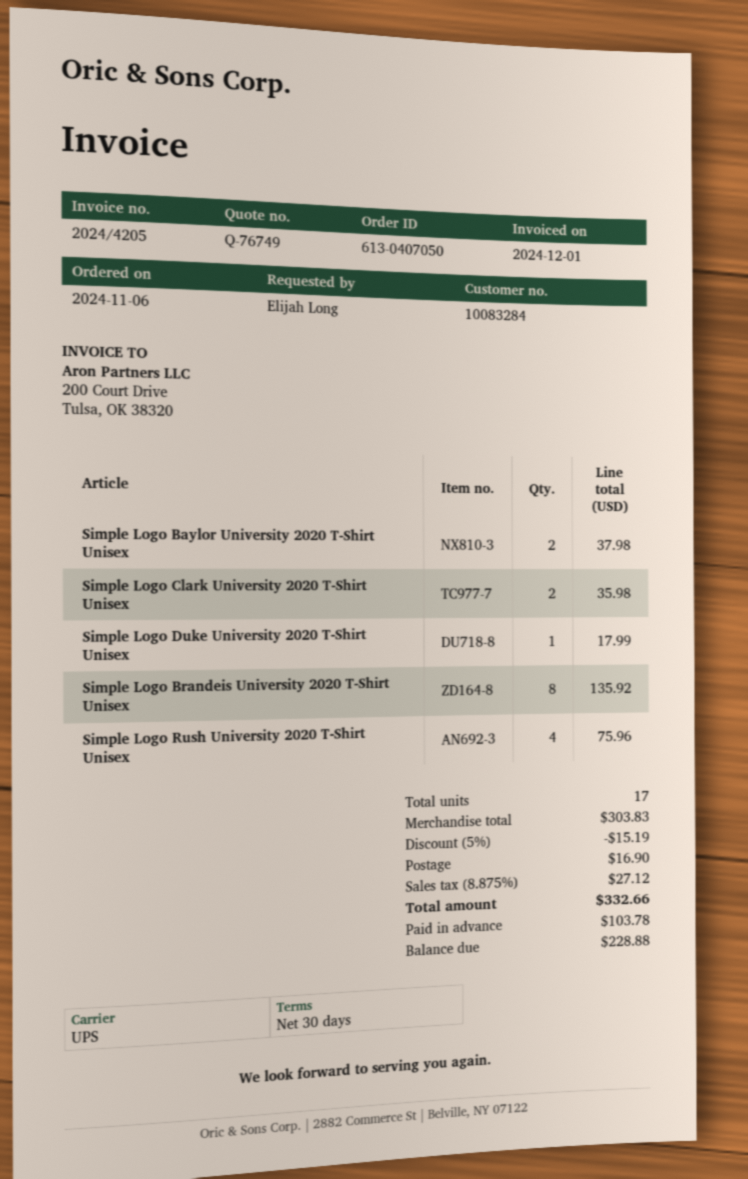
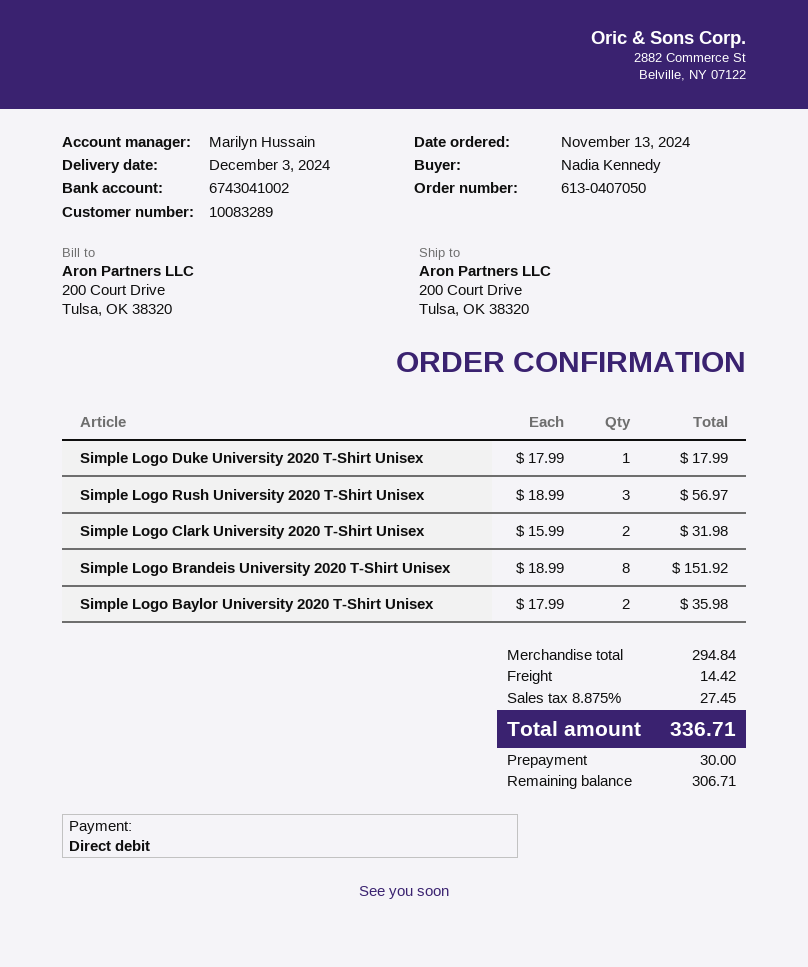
order date: 2024-11-06 -> 2024-11-13
customer number: 10083284 -> 10083289
ordered by: Elijah Long -> Nadia Kennedy
Simple Logo Baylor University 2020 T-Shirt Unisex: 2 for 37.98 -> 2 for 35.98
Simple Logo Clark University 2020 T-Shirt Unisex: 2 for 35.98 -> 2 for 31.98
Simple Logo Brandeis University 2020 T-Shirt Unisex: 8 for 135.92 -> 8 for 151.92
Simple Logo Rush University 2020 T-Shirt Unisex: 4 for 75.96 -> 3 for 56.97
subtotal: 303.83 -> 294.84
discount: 5% = 15.19 -> none
shipping: 16.90 -> 14.42
tax: 8.875% = 27.12 -> 8.875% = 27.45
total: 332.66 -> 336.71
deposit: 103.78 -> 30.00
balance: 228.88 -> 306.71

